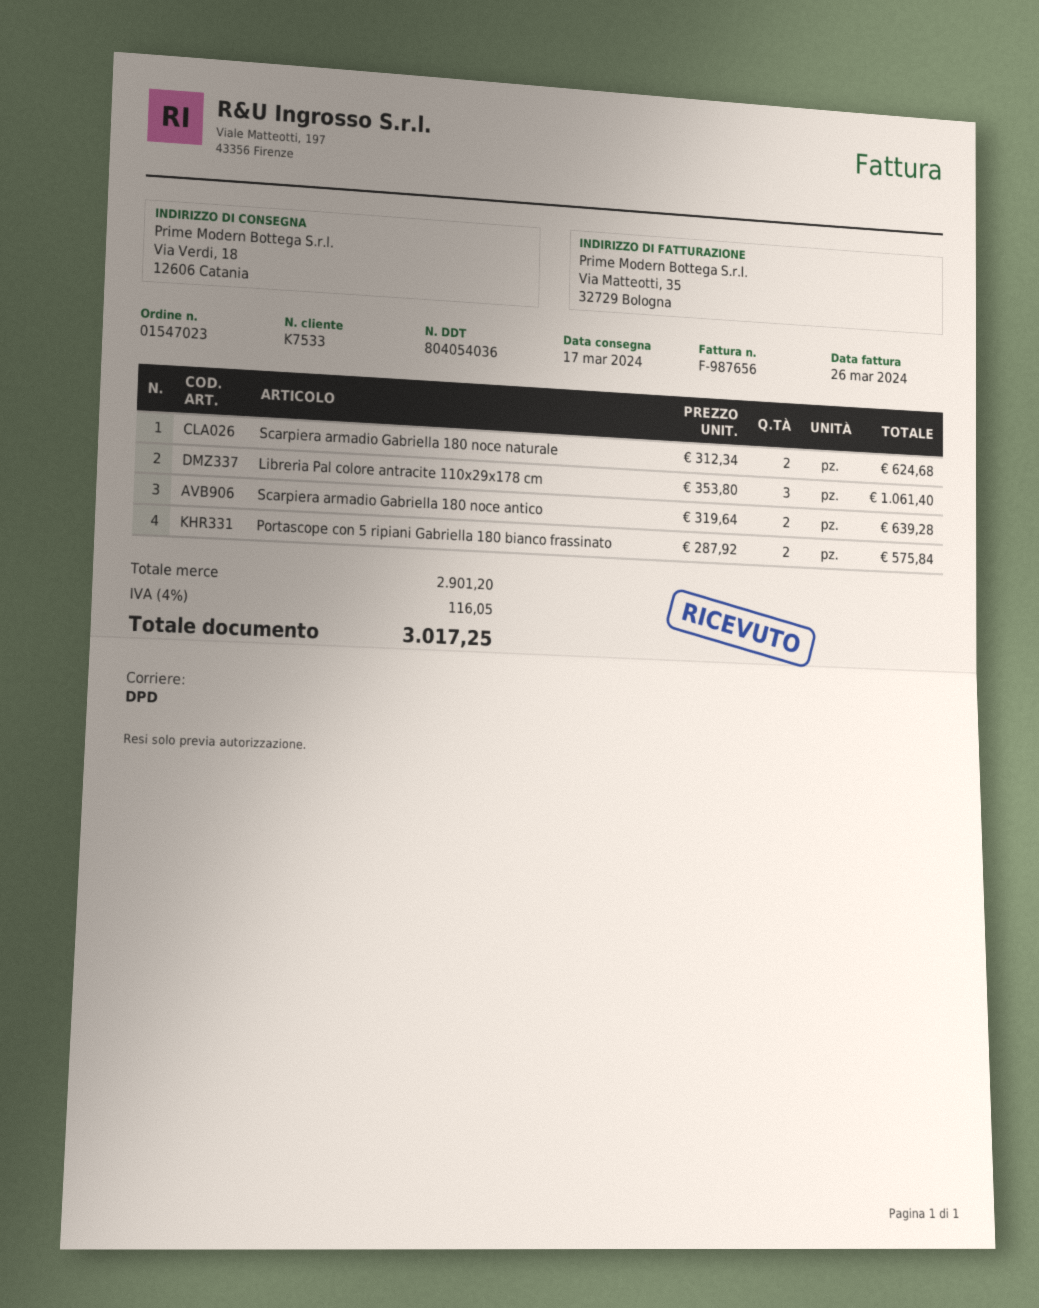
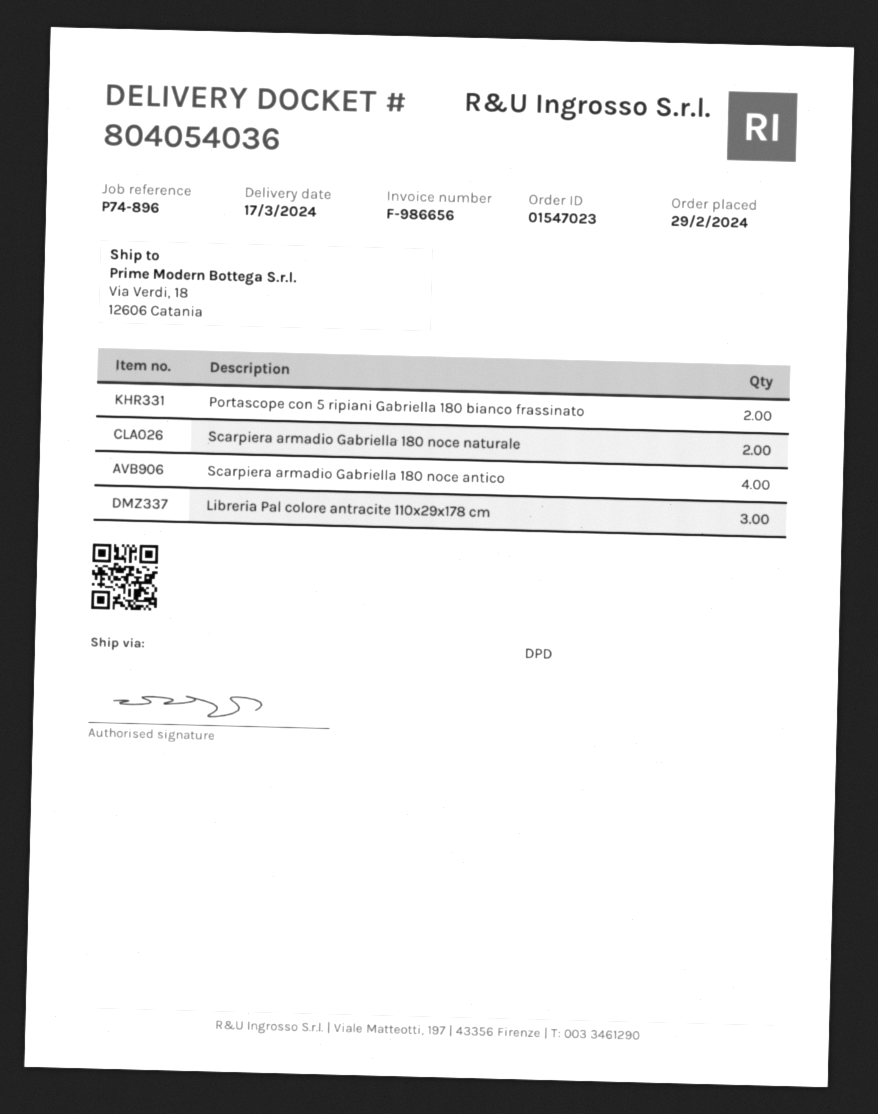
invoice number: F-987656 -> F-986656
Scarpiera armadio Gabriella 180 noce antico: 2 -> 4

